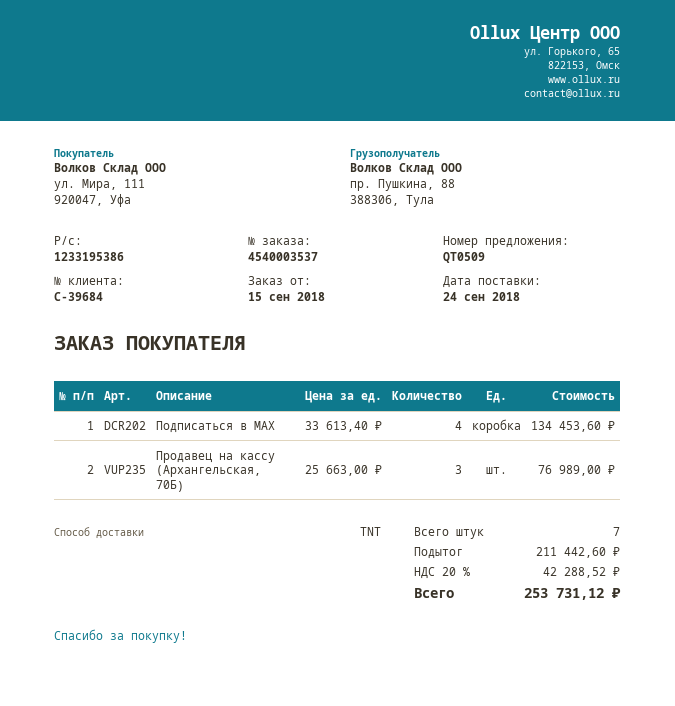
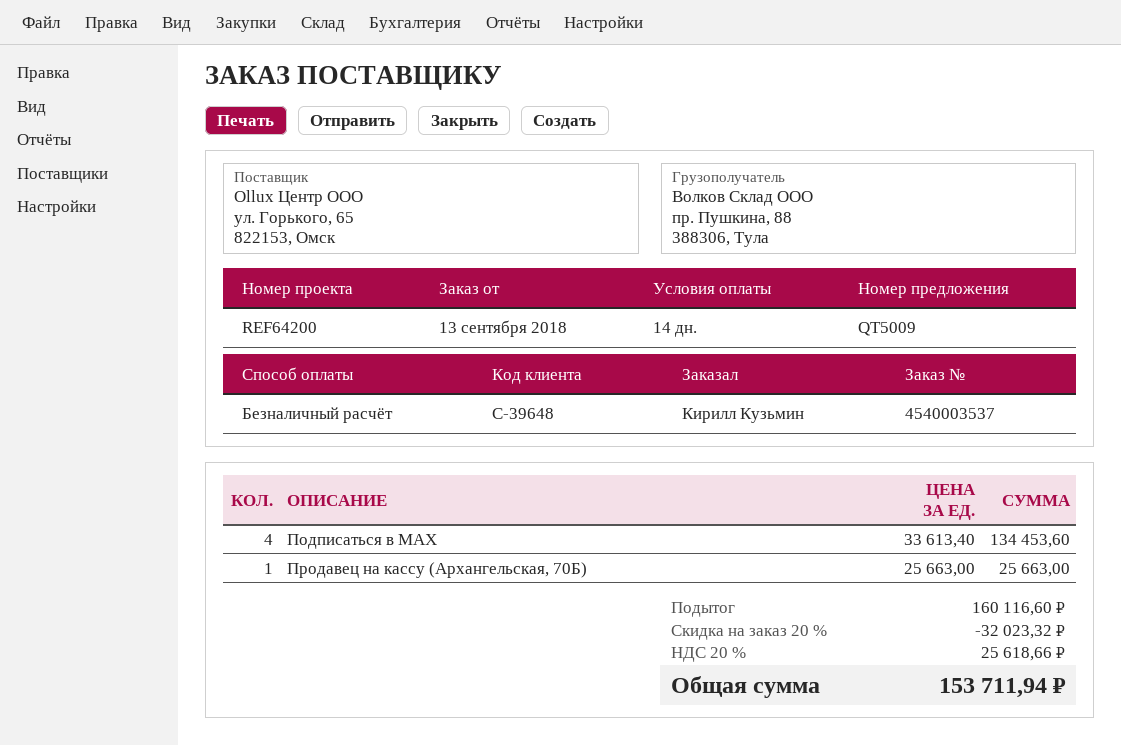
quote number: QT0509 -> QT5009
order date: 2018-09-15 -> 2018-09-13
customer number: C-39684 -> C-39648
Продавец на кассу (Архангельская, 70Б): 3 x 25663.00 = 76989.00 -> 1 x 25663.00 = 25663.00
subtotal: 211442.60 -> 160116.60
discount: none -> 20% = 32023.32
tax: 20% = 42288.52 -> 20% = 25618.66
total: 253731.12 -> 153711.94

